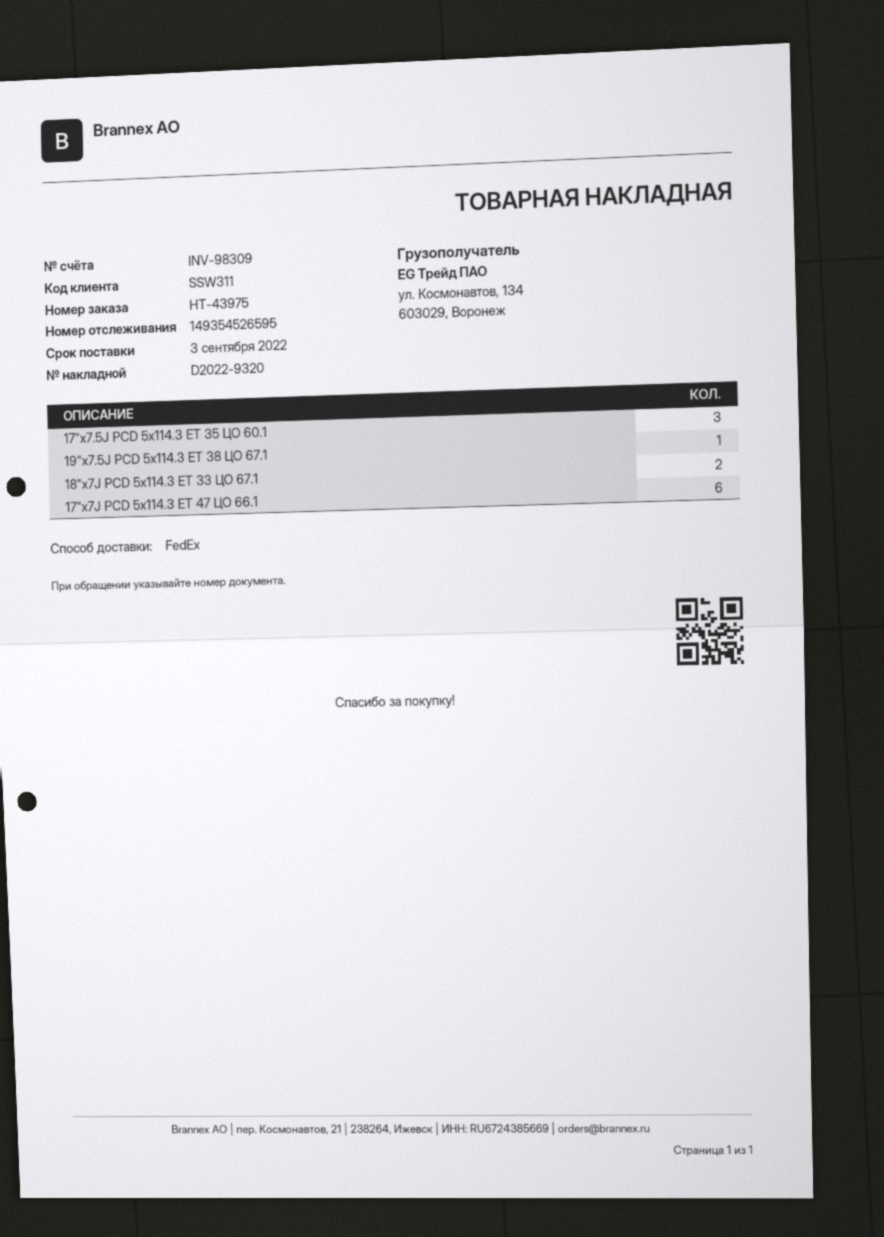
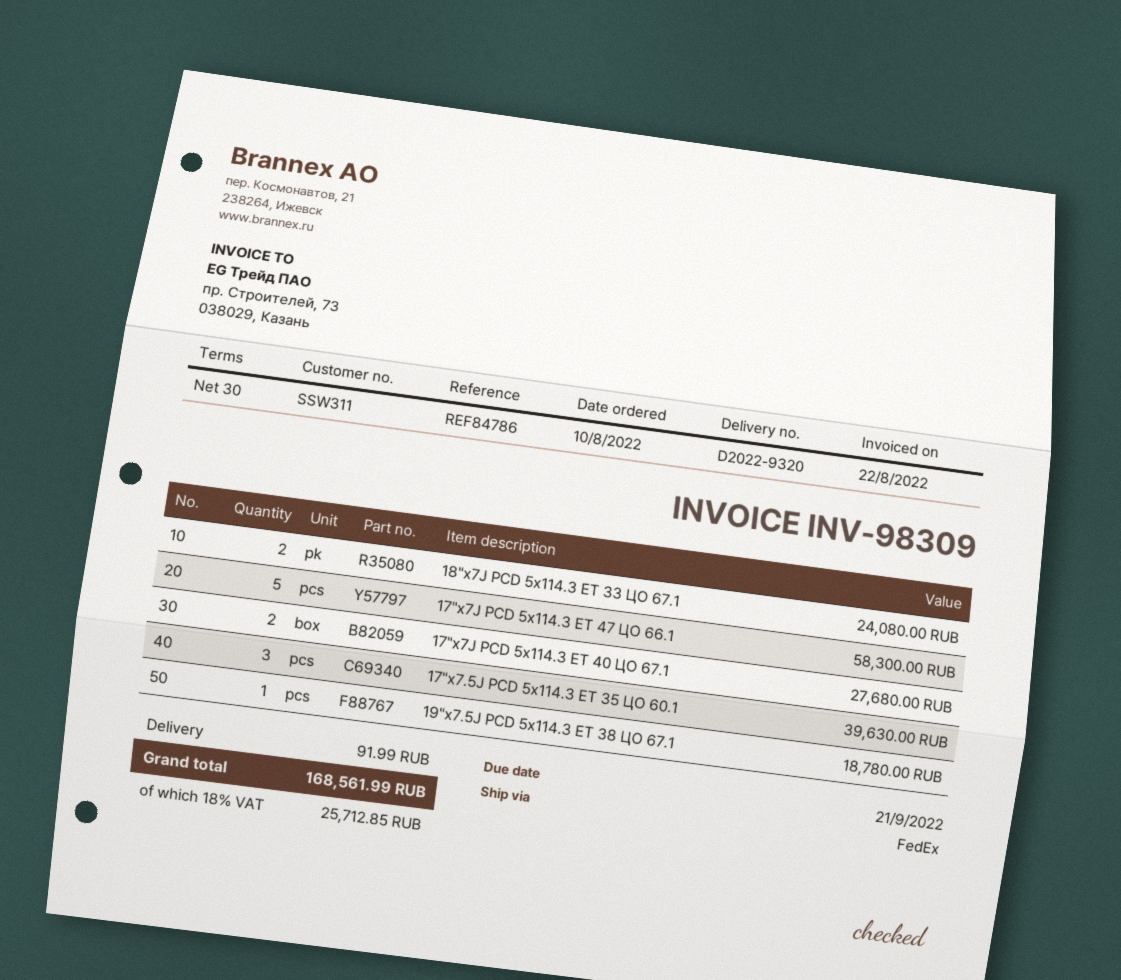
17"x7J PCD 5x114.3 ЕТ 47 ЦО 66.1: 6 -> 5
17"x7J PCD 5x114.3 ЕТ 40 ЦО 67.1: none -> 2

